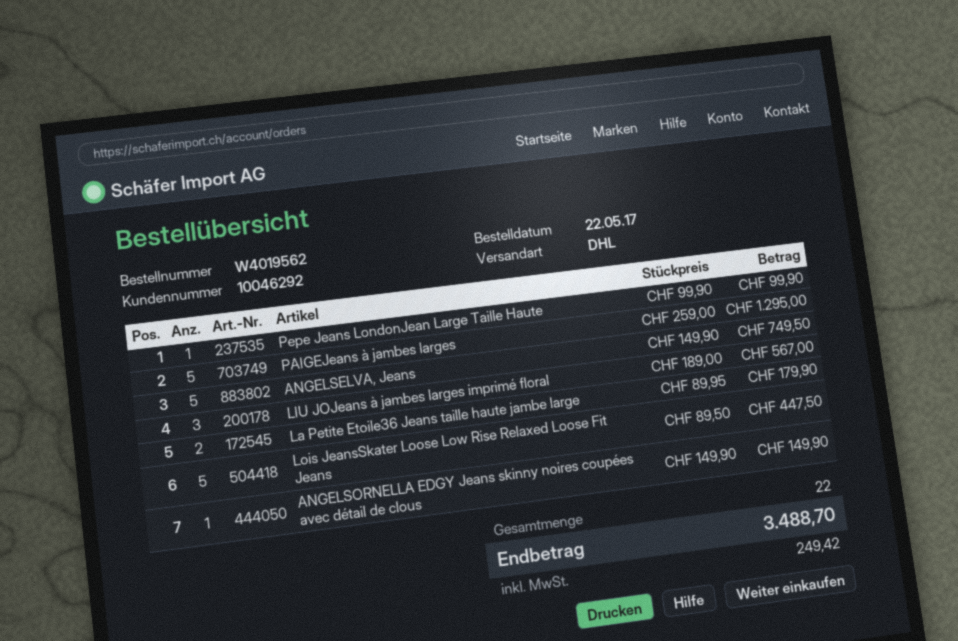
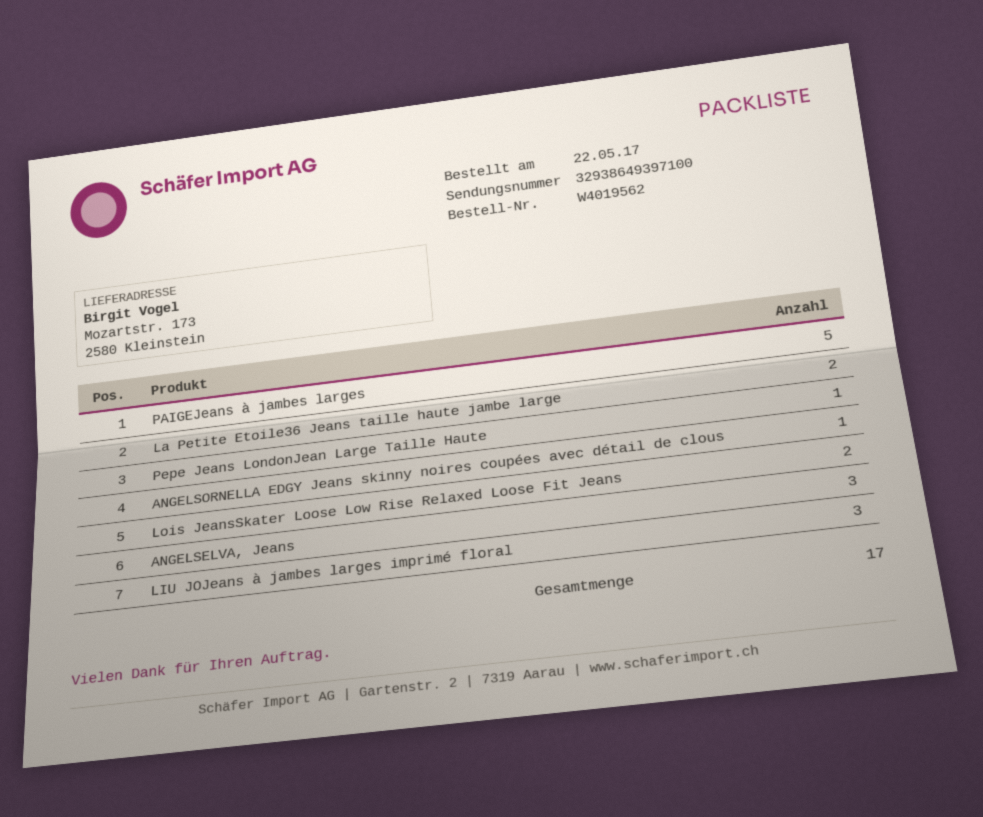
ANGELSELVA, Jeans: 5 -> 3
Lois JeansSkater Loose Low Rise Relaxed Loose Fit Jeans: 5 -> 2
total quantity: 22 -> 17

